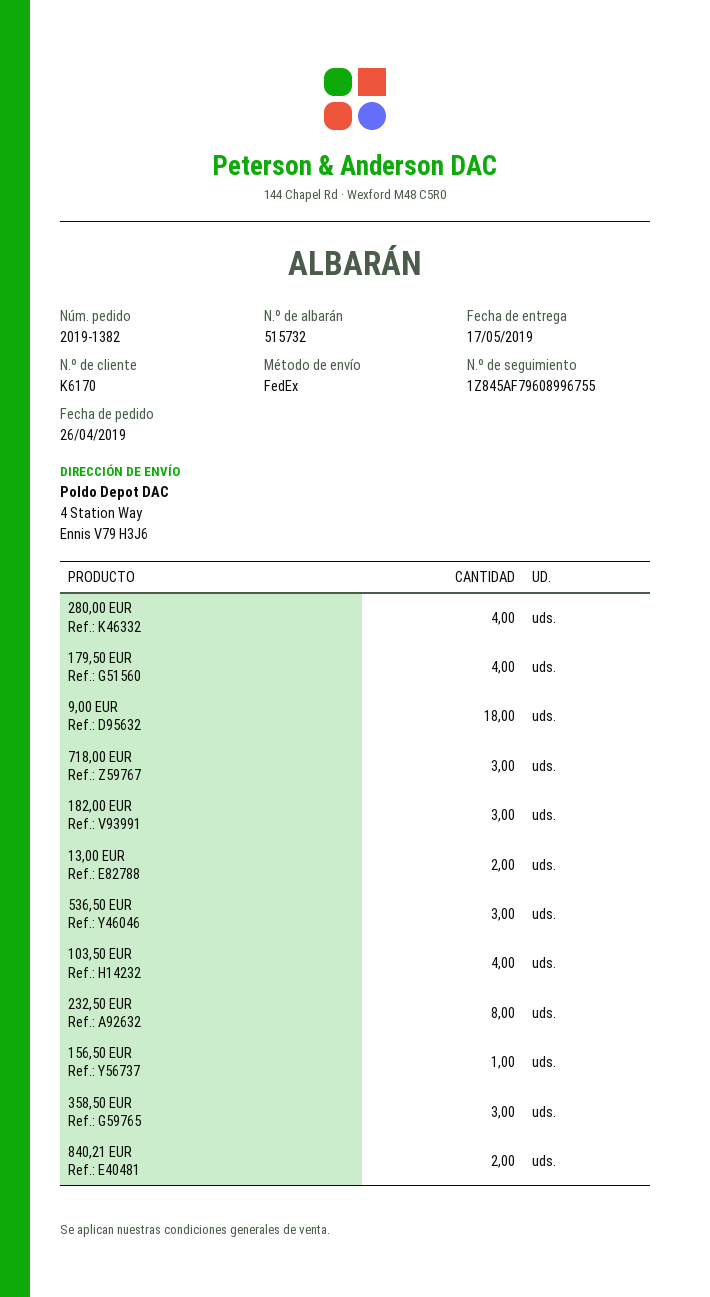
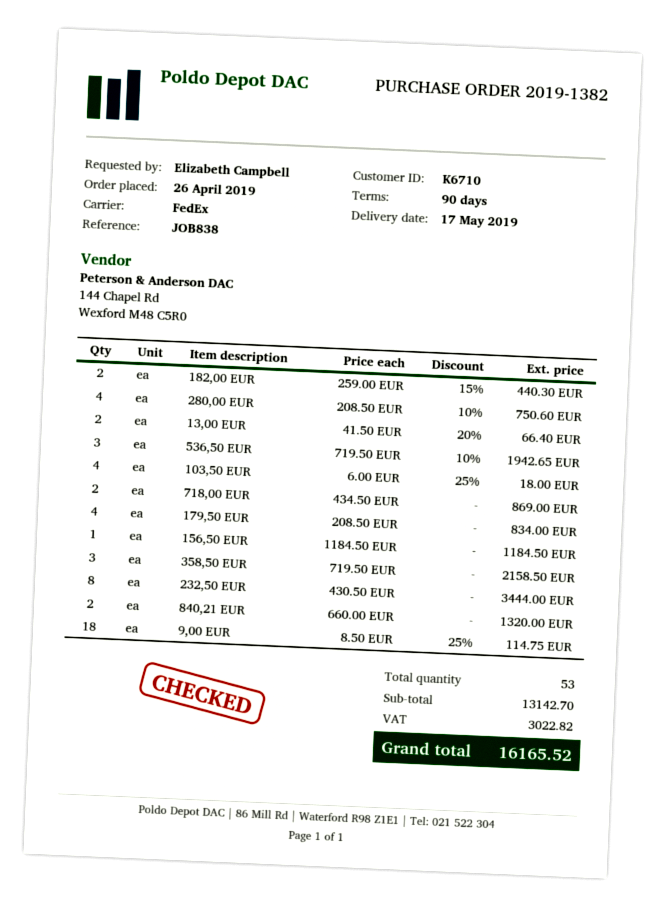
customer number: K6170 -> K6710
718,00 EUR: 3 -> 2
182,00 EUR: 3 -> 2

